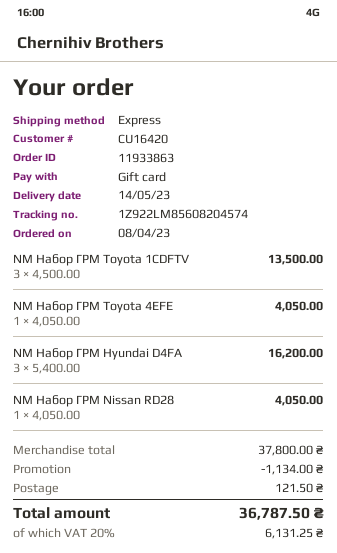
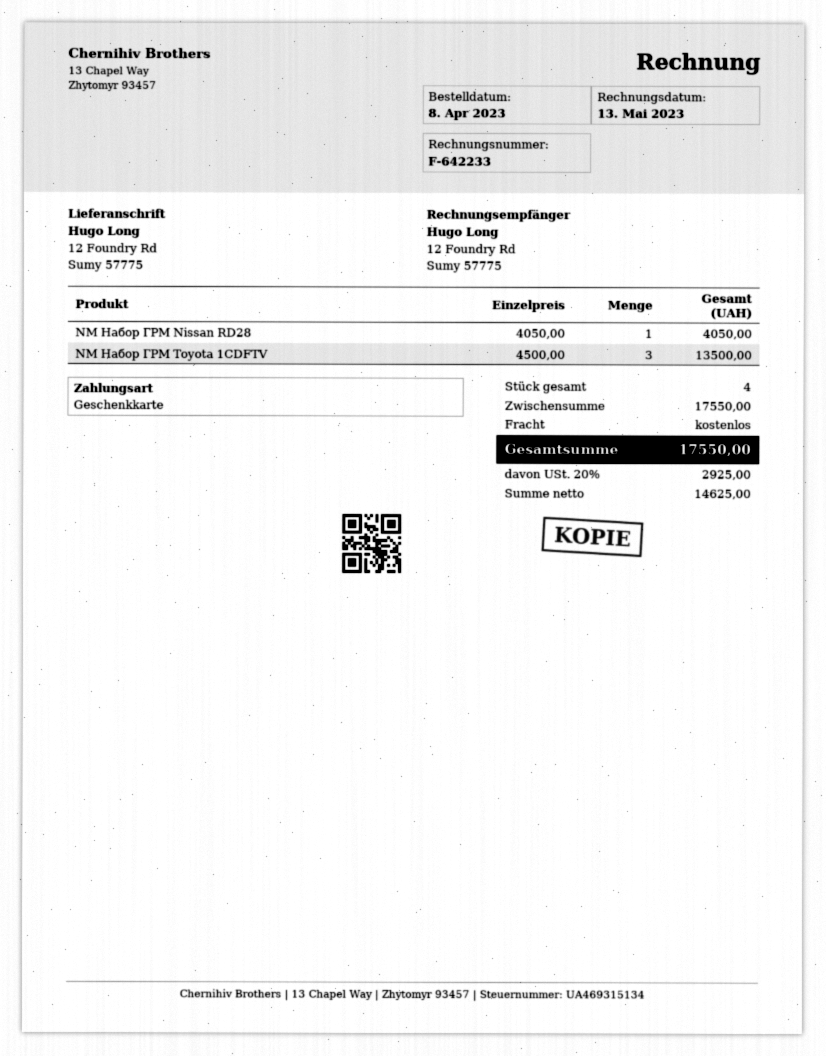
NM Набор ГРМ Toyota 4EFE: 1 x 4050.00 = 4050.00 -> none
NM Набор ГРМ Hyundai D4FA: 3 x 5400.00 = 16200.00 -> none
subtotal: 37800.00 -> 17550.00
discount: 1134.00 -> none
shipping: 121.50 -> 0.00
tax: 20% = 6131.25 -> 20% = 2925.00
total: 36787.50 -> 17550.00

